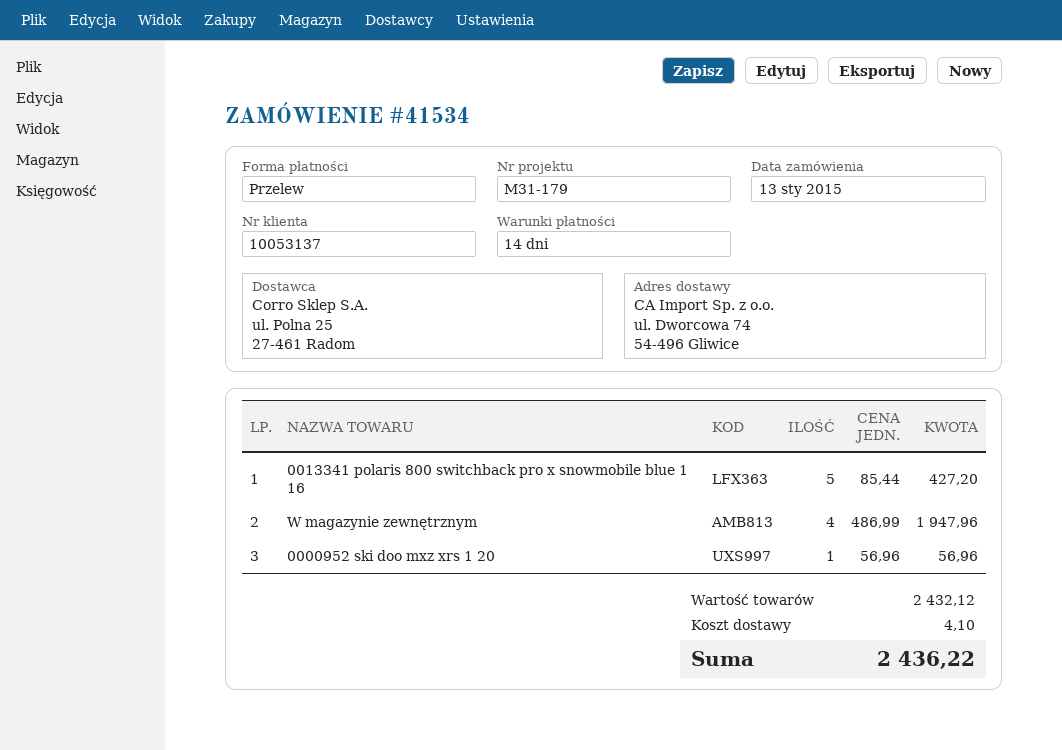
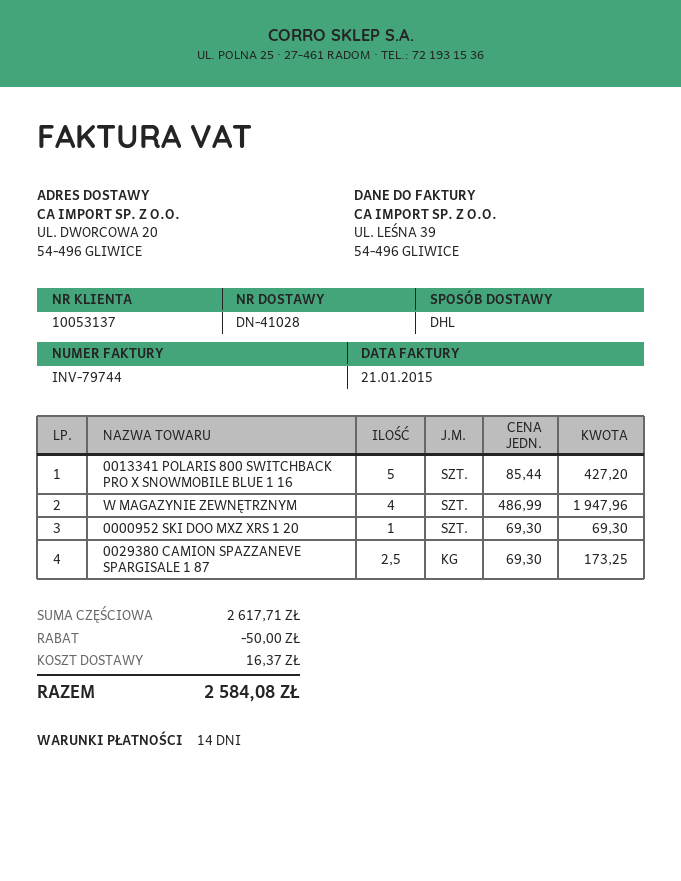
ship to: ul. Dworcowa 74, 54-496 Gliwice -> UL. DWORCOWA 20, 54-496 GLIWICE
0000952 ski doo mxz xrs 1 20: 1 x 56.96 = 56.96 -> 1 x 69.30 = 69.30
0029380 CAMION SPAZZANEVE SPARGISALE 1 87: none -> 2.5 x 69.30 = 173.25
subtotal: 2432.12 -> 2617.71
discount: none -> 50.00
shipping: 4.10 -> 16.37
total: 2436.22 -> 2584.08

